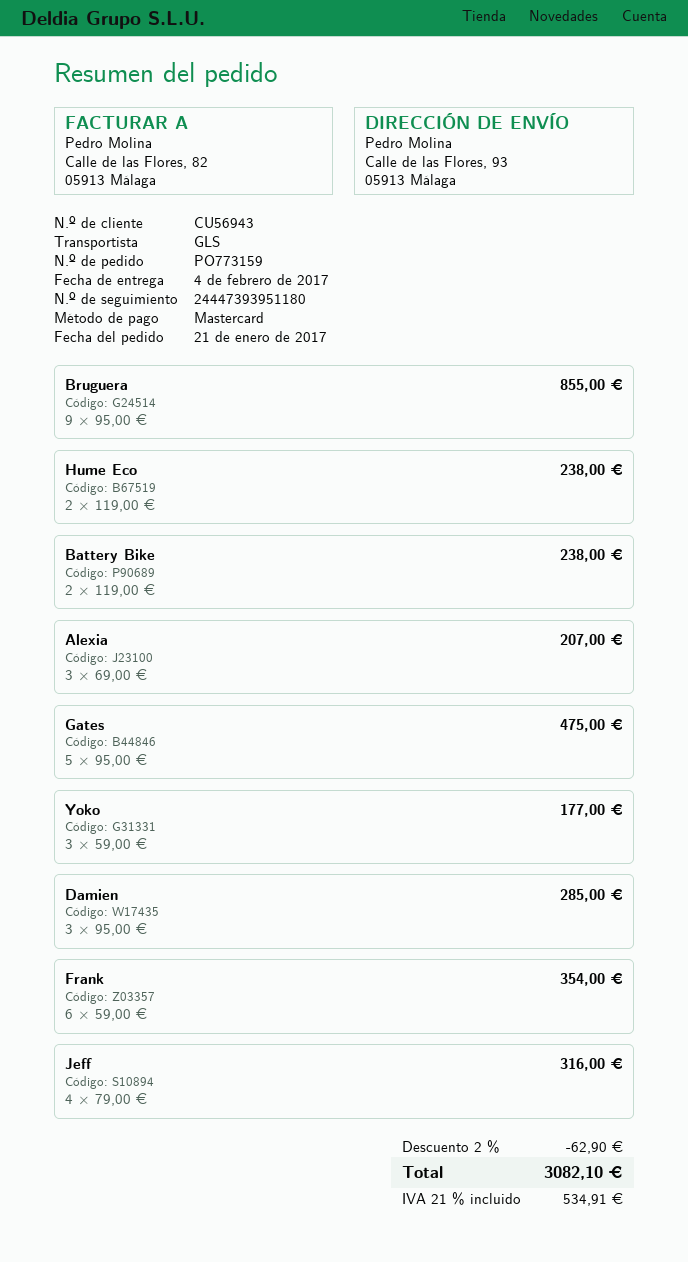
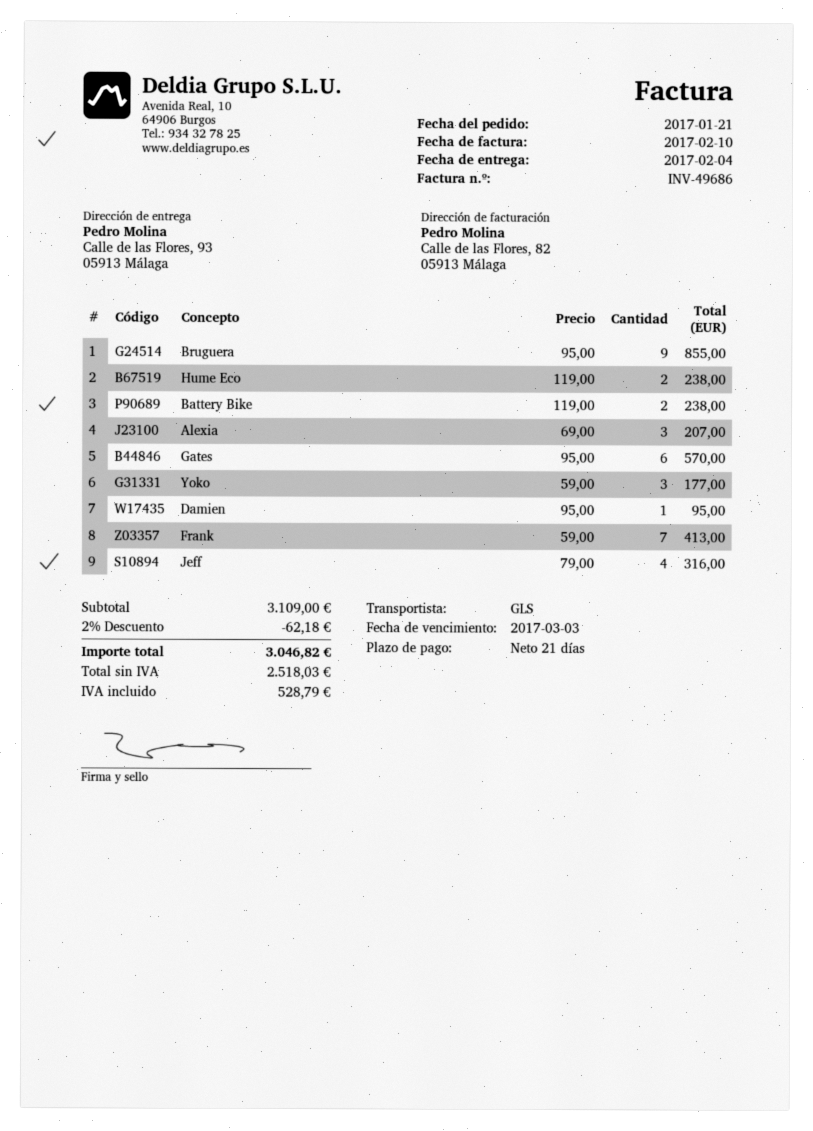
Gates: 5 x 95.00 = 475.00 -> 6 x 95.00 = 570.00
Damien: 3 x 95.00 = 285.00 -> 1 x 95.00 = 95.00
Frank: 6 x 59.00 = 354.00 -> 7 x 59.00 = 413.00
discount: 2% = 62.90 -> 2% = 62.18
tax: 534.91 -> 528.79
total: 3082.10 -> 3046.82

